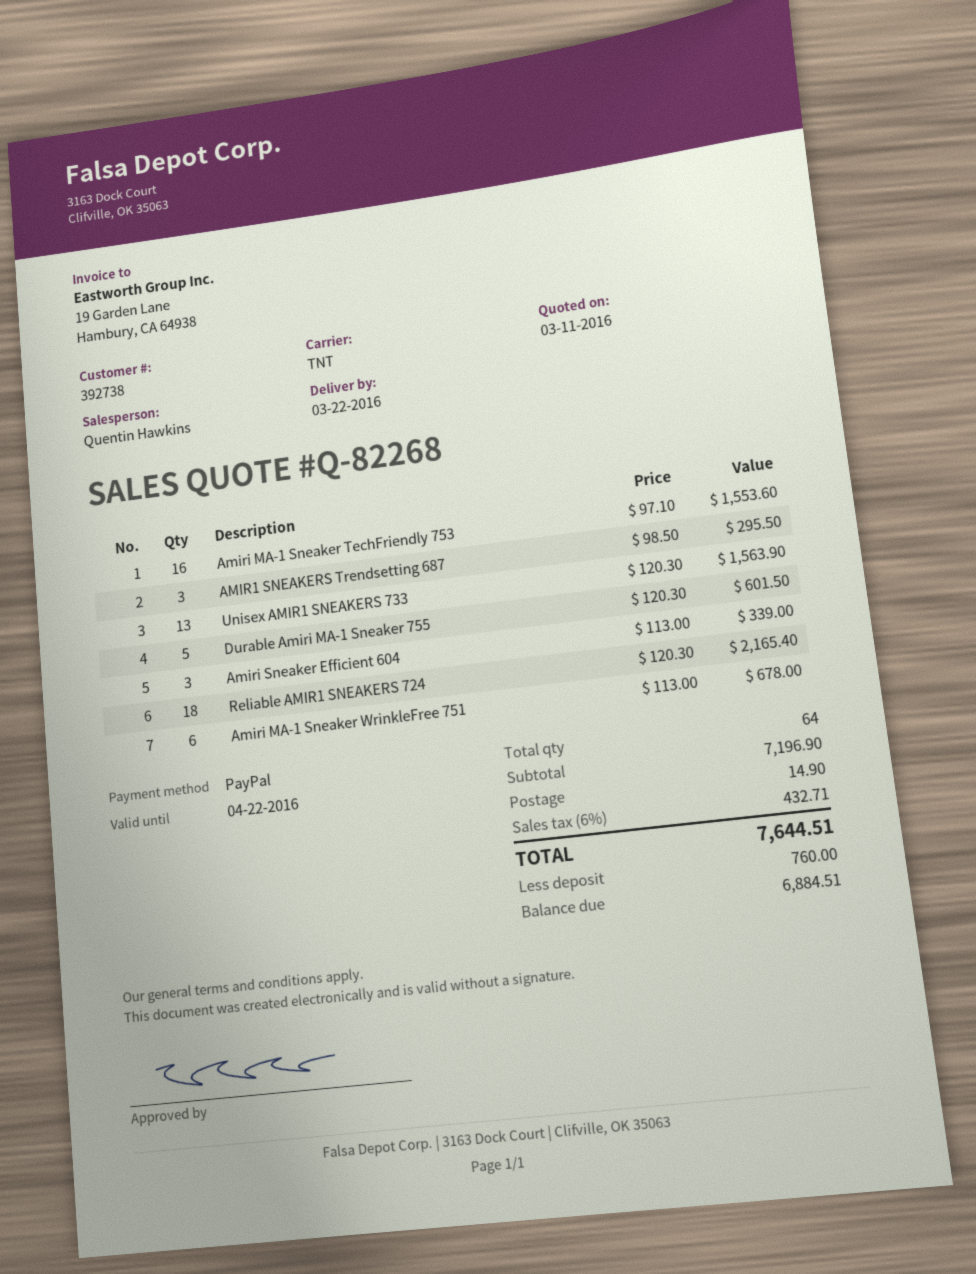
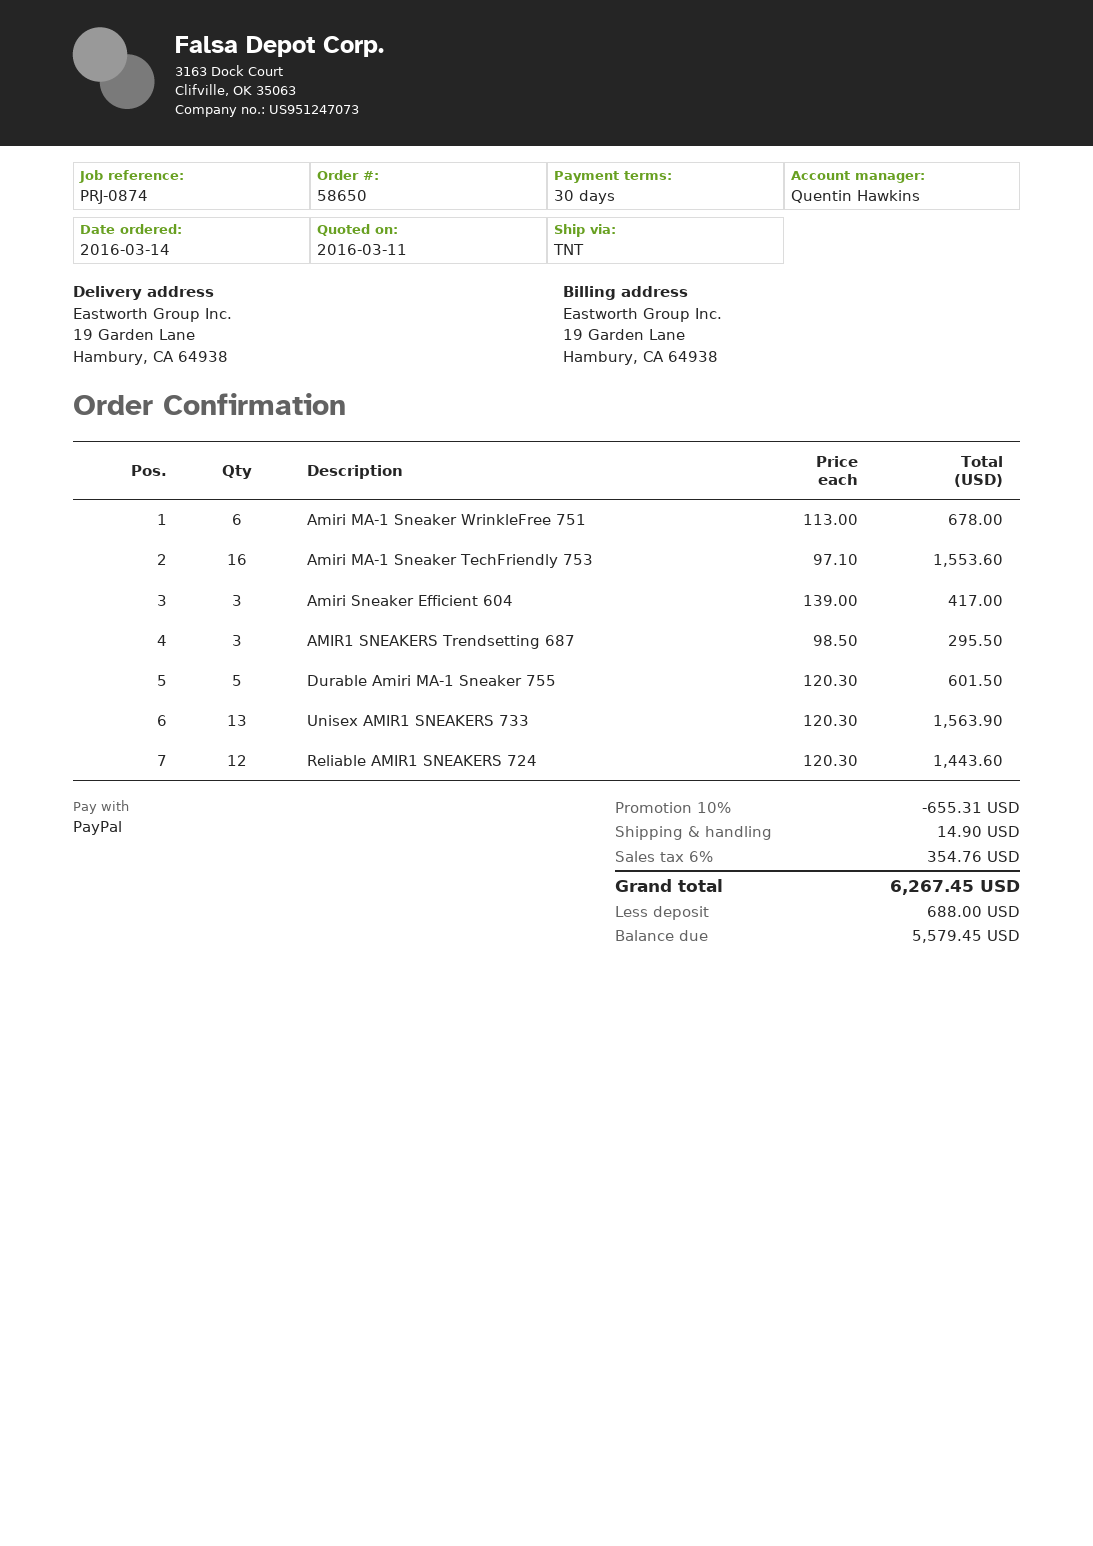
Amiri Sneaker Efficient 604: 3 x 113.00 = 339.00 -> 3 x 139.00 = 417.00
Reliable AMIR1 SNEAKERS 724: 18 x 120.30 = 2165.40 -> 12 x 120.30 = 1443.60
discount: none -> 10% = 655.31
tax: 6% = 432.71 -> 6% = 354.76
total: 7644.51 -> 6267.45
deposit: 760.00 -> 688.00
balance: 6884.51 -> 5579.45

